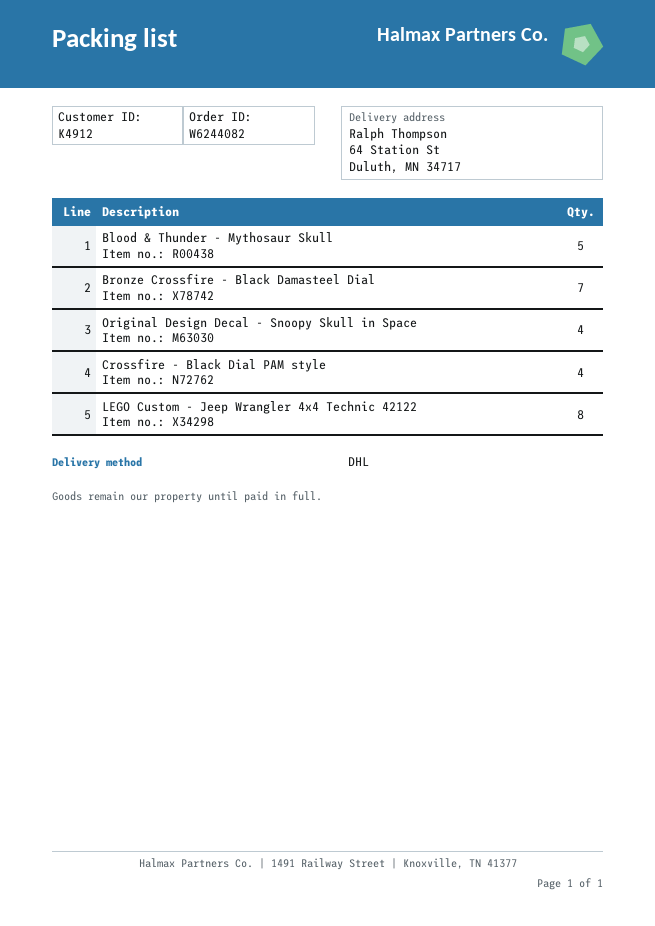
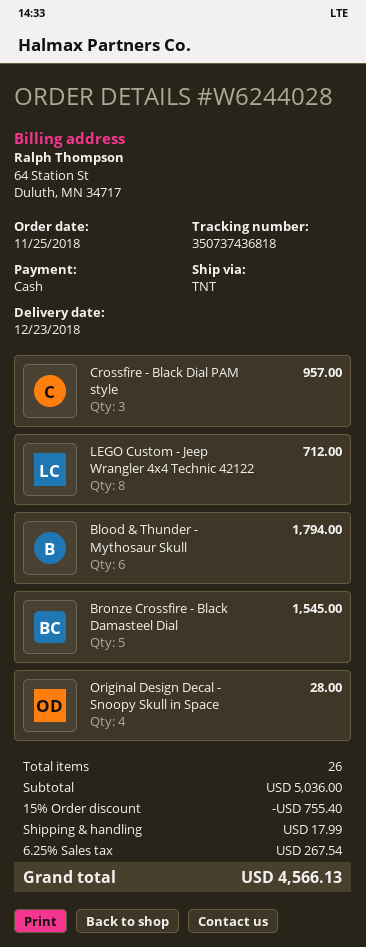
order number: W6244082 -> W6244028
shipping method: DHL -> TNT
Blood & Thunder - Mythosaur Skull: 5 -> 6
Bronze Crossfire - Black Damasteel Dial: 7 -> 5
Crossfire - Black Dial PAM style: 4 -> 3

